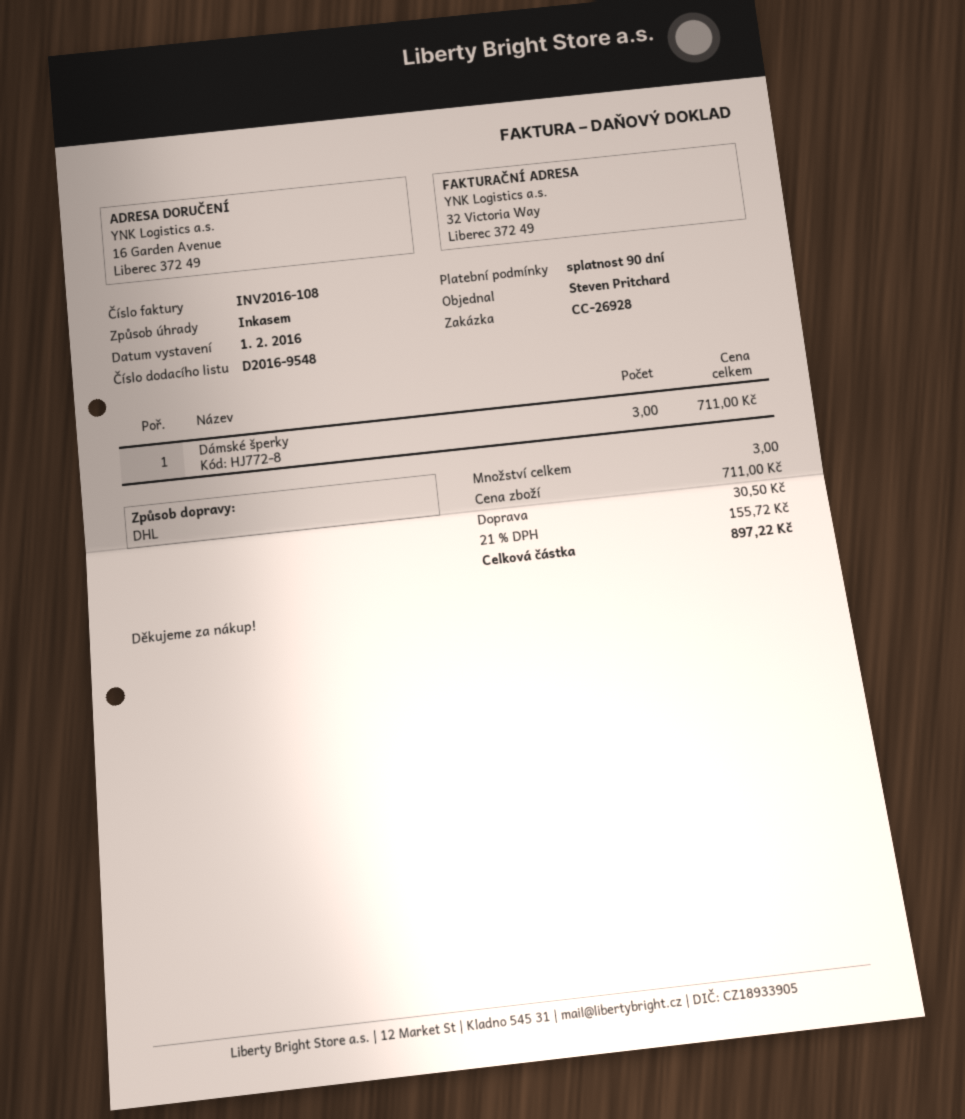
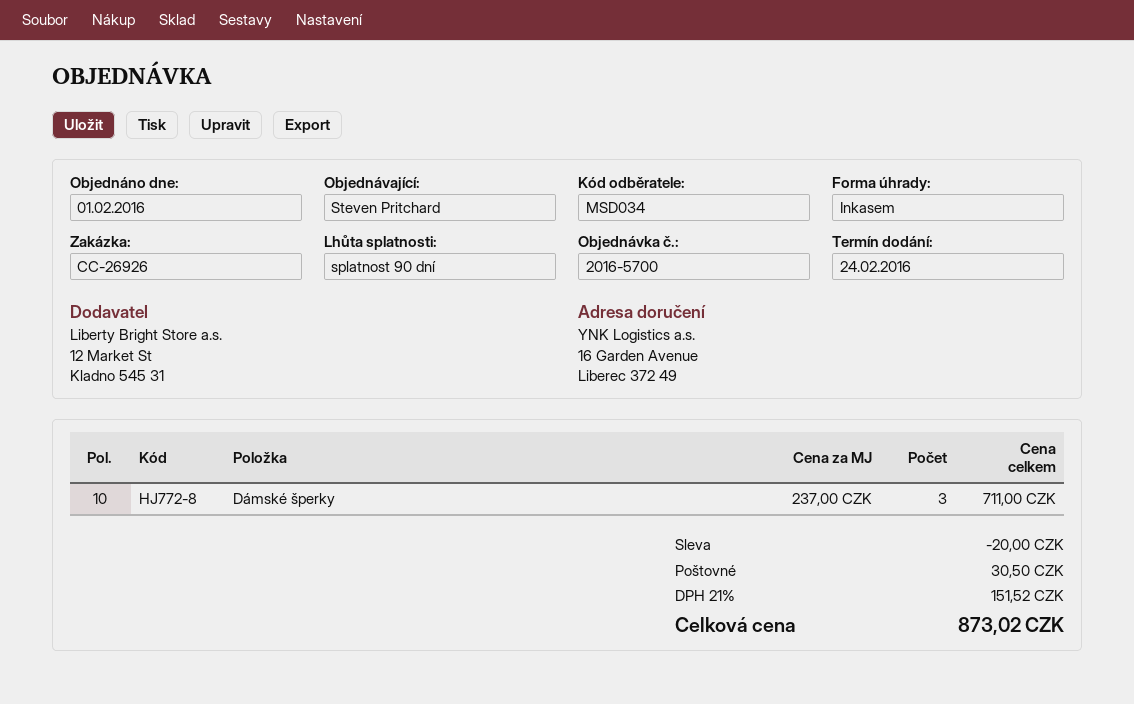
reference: CC-26928 -> CC-26926
discount: none -> 20.00
tax: 21% = 155.72 -> 21% = 151.52
total: 897.22 -> 873.02

